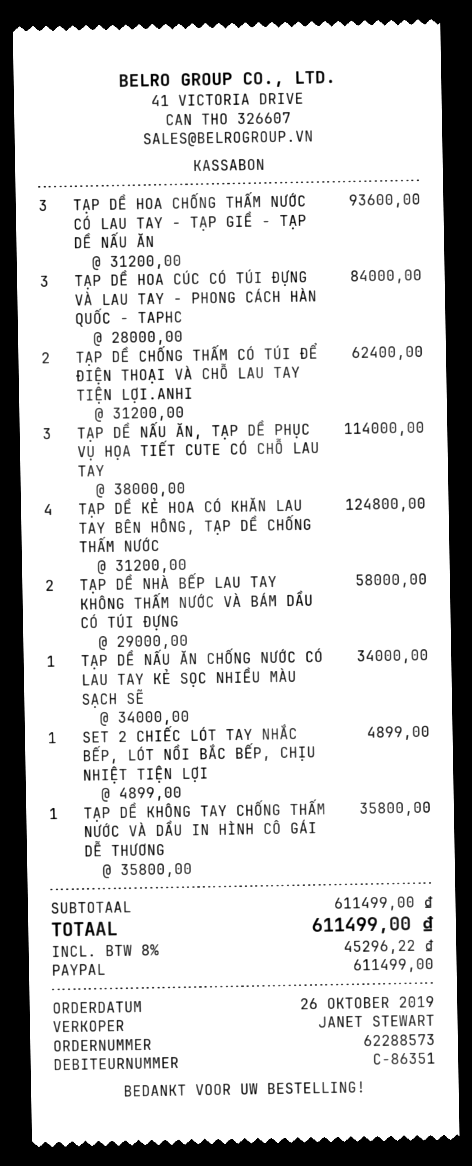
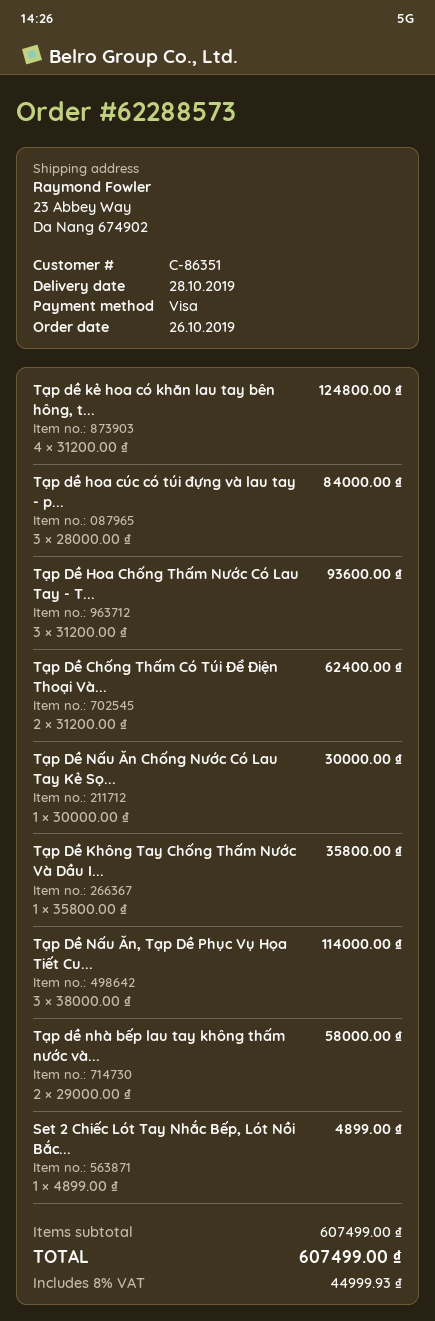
payment method: PayPal -> Visa
TẠP DỀ NẤU ĂN CHỐNG NƯỚC CÓ LAU TAY KẺ SỌC NHIỀU MÀU SẠCH SẼ: 1 x 34000.00 = 34000.00 -> 1 x 30000.00 = 30000.00
subtotal: 611499.00 -> 607499.00
tax: 8% = 45296.22 -> 8% = 44999.93
total: 611499.00 -> 607499.00

